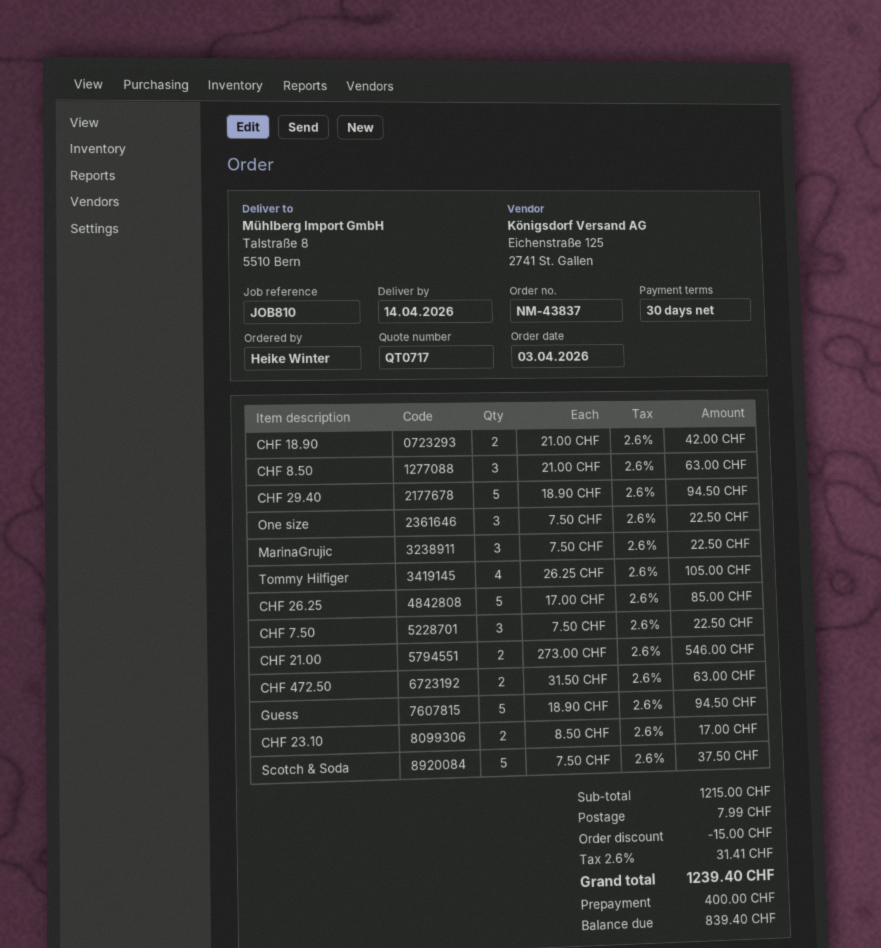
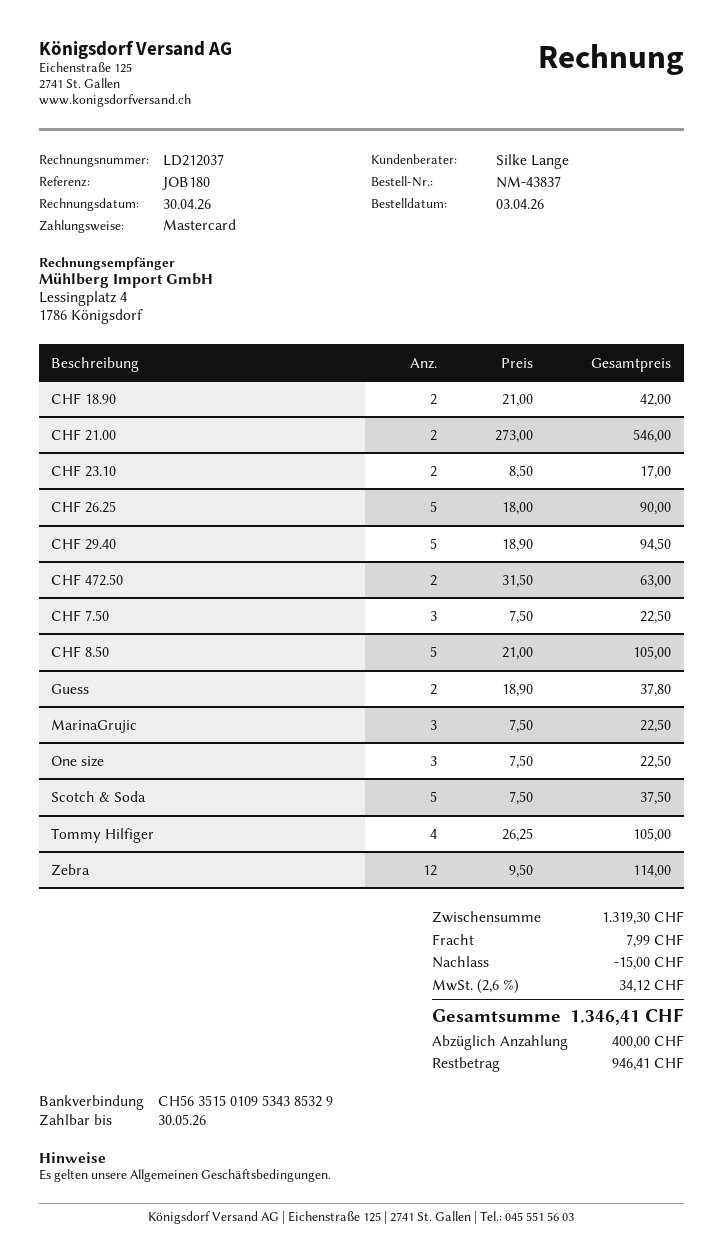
reference: JOB810 -> JOB180
CHF 8.50: 3 x 21.00 = 63.00 -> 5 x 21.00 = 105.00
CHF 26.25: 5 x 17.00 = 85.00 -> 5 x 18.00 = 90.00
Guess: 5 x 18.90 = 94.50 -> 2 x 18.90 = 37.80
Zebra: none -> 12 x 9.50 = 114.00
subtotal: 1215.00 -> 1319.30
tax: 2.6% = 31.41 -> 2.6% = 34.12
total: 1239.40 -> 1346.41
balance: 839.40 -> 946.41

